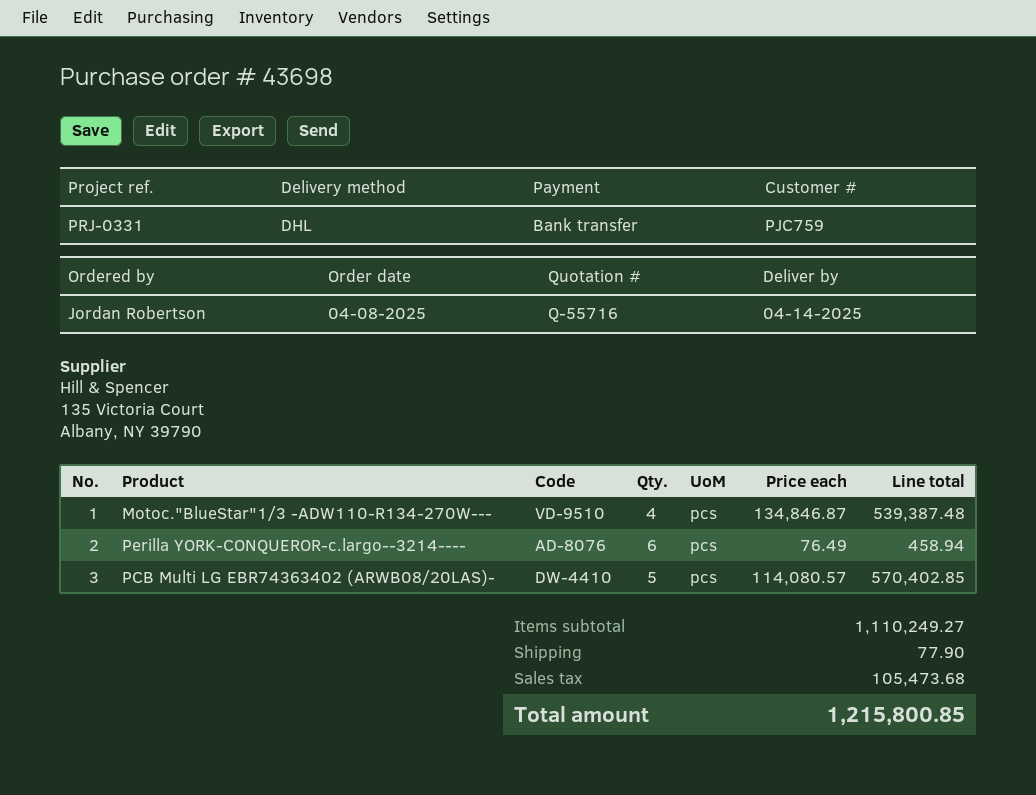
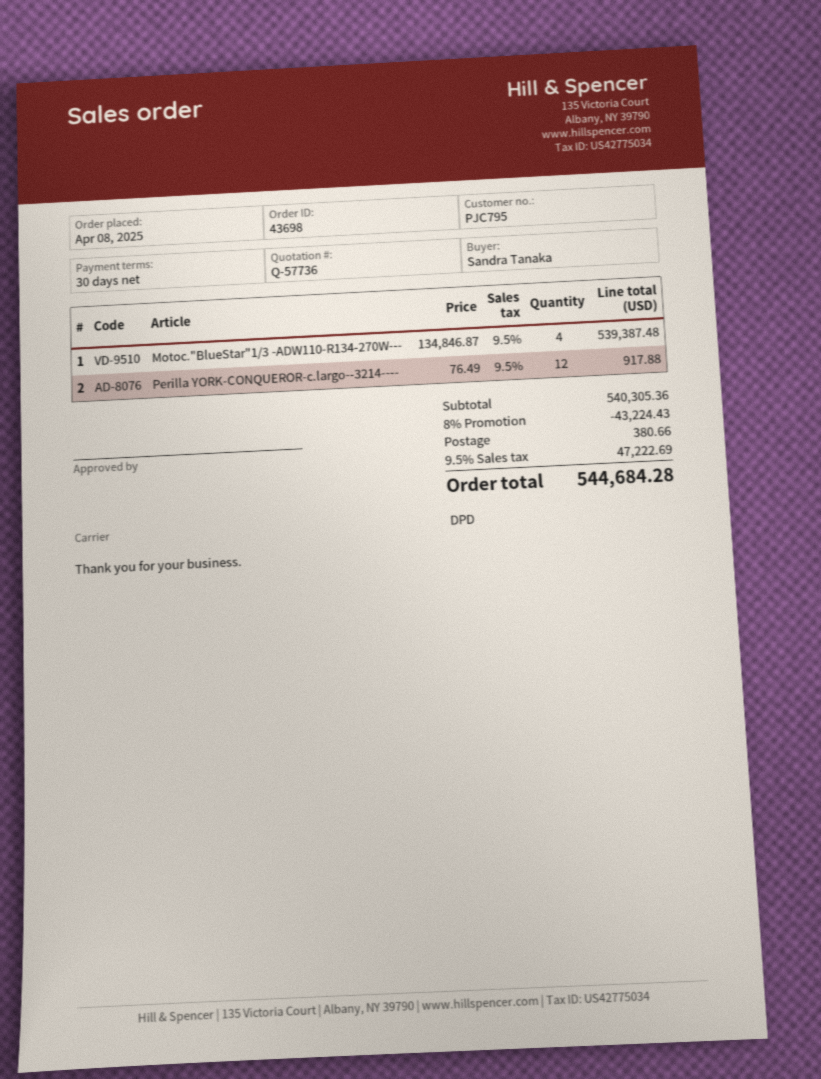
quote number: Q-55716 -> Q-57736
customer number: PJC759 -> PJC795
ordered by: Jordan Robertson -> Sandra Tanaka
shipping method: DHL -> DPD
Perilla YORK-CONQUEROR-c.largo--3214----: 6 x 76.49 = 458.94 -> 12 x 76.49 = 917.88
PCB Multi LG EBR74363402 (ARWB08/20LAS)-: 5 x 114080.57 = 570402.85 -> none
subtotal: 1110249.27 -> 540305.36
discount: none -> 8% = 43224.43
shipping: 77.90 -> 380.66
tax: 105473.68 -> 47222.69
total: 1215800.85 -> 544684.28

